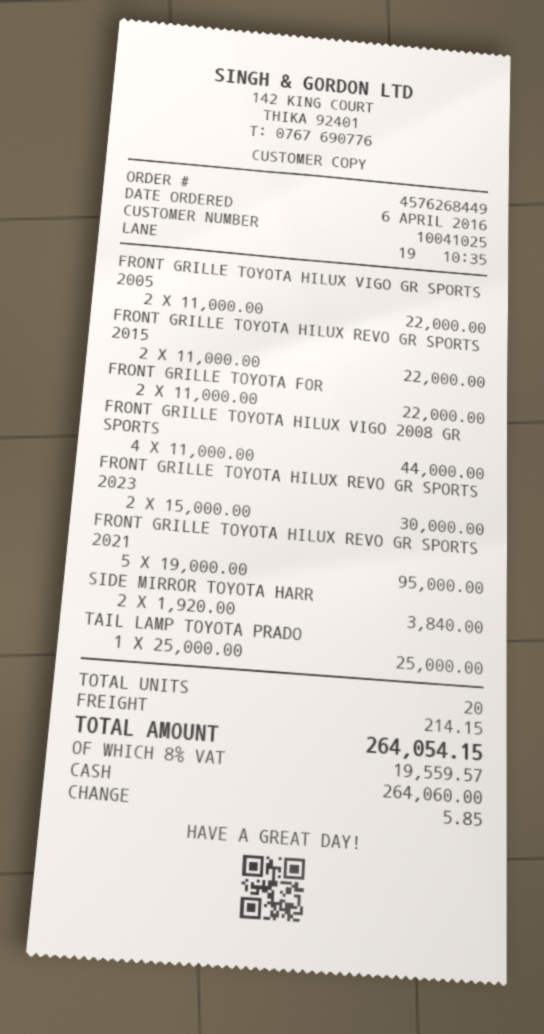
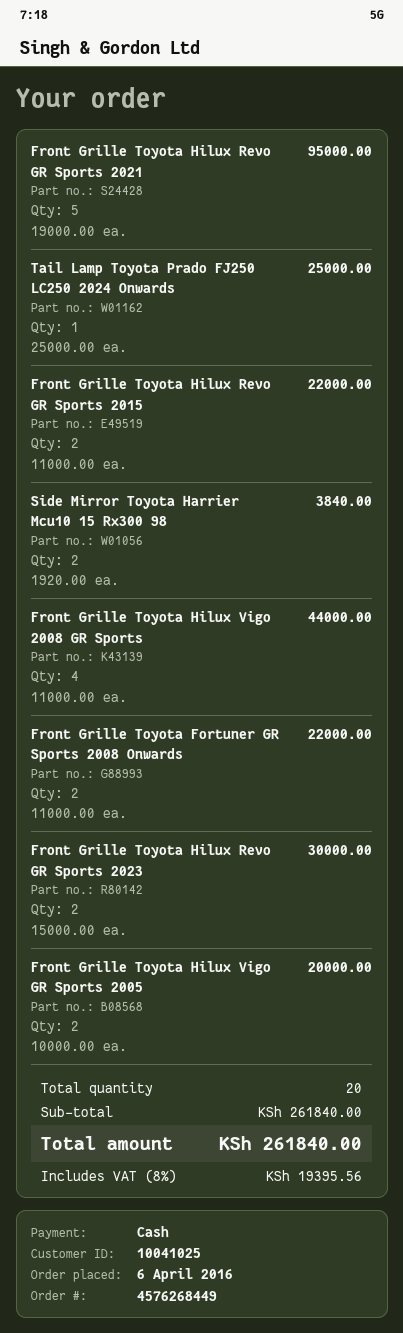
FRONT GRILLE TOYOTA HILUX VIGO GR SPORTS 2005: 2 x 11000.00 = 22000.00 -> 2 x 10000.00 = 20000.00
shipping: 214.15 -> none
tax: 8% = 19559.57 -> 8% = 19395.56
total: 264054.15 -> 261840.00

